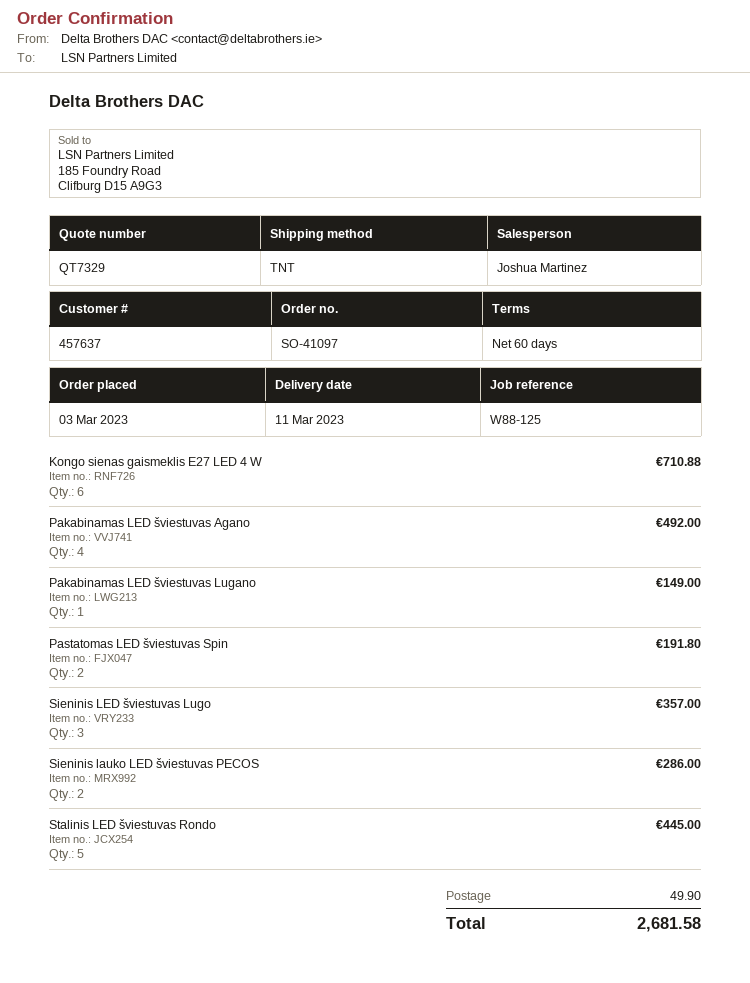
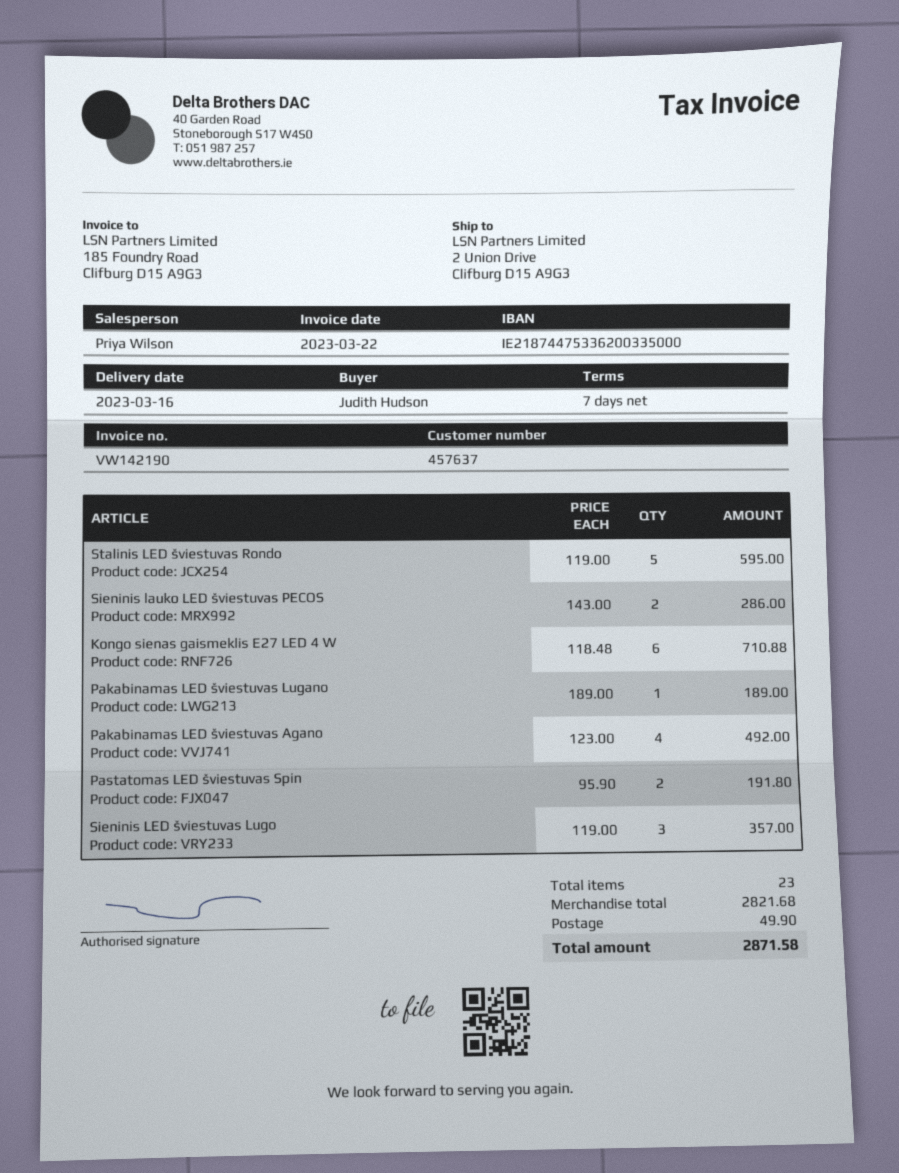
delivery date: 2023-03-11 -> 2023-03-16
payment terms: 60 days -> 7 days
sales rep: Joshua Martinez -> Priya Wilson
Pakabinamas LED šviestuvas Lugano: 1 for 149.00 -> 1 for 189.00
Stalinis LED šviestuvas Rondo: 5 for 445.00 -> 5 for 595.00
total: 2681.58 -> 2871.58

